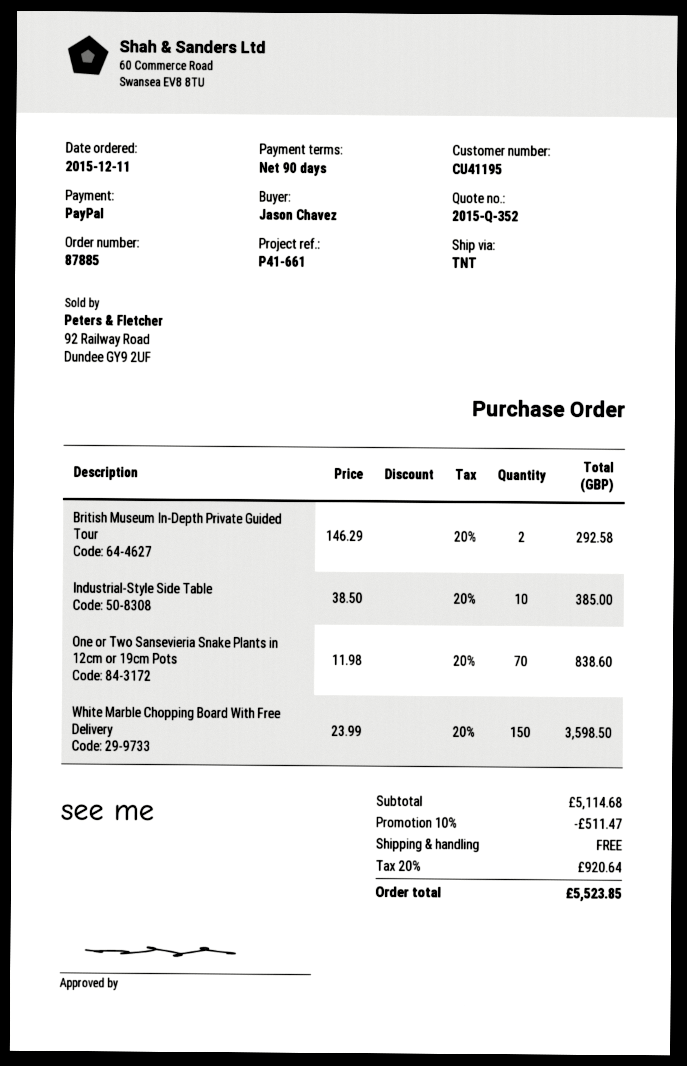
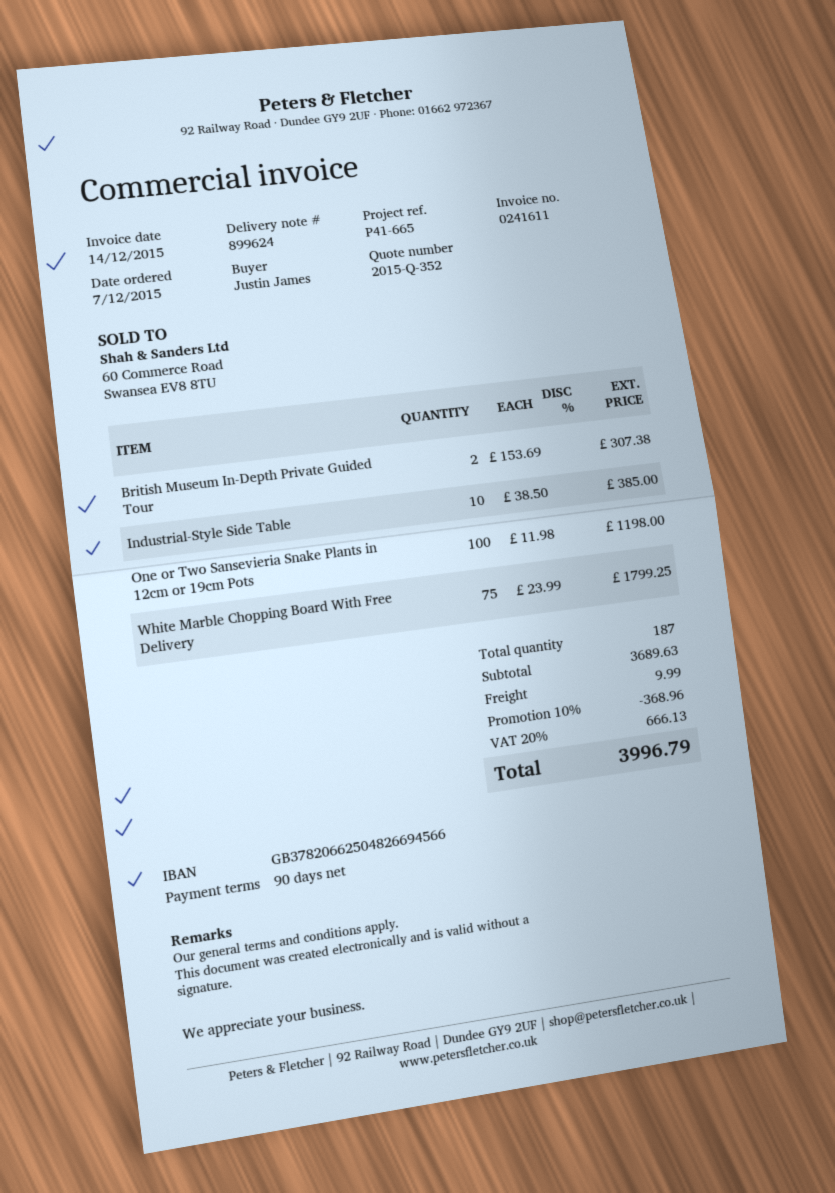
order date: 2015-12-11 -> 2015-12-07
reference: P41-661 -> P41-665
ordered by: Jason Chavez -> Justin James
British Museum In-Depth Private Guided Tour: 2 x 146.29 = 292.58 -> 2 x 153.69 = 307.38
One or Two Sansevieria Snake Plants in 12cm or 19cm Pots: 70 x 11.98 = 838.60 -> 100 x 11.98 = 1198.00
White Marble Chopping Board With Free Delivery: 150 x 23.99 = 3598.50 -> 75 x 23.99 = 1799.25
subtotal: 5114.68 -> 3689.63
discount: 10% = 511.47 -> 10% = 368.96
shipping: 0.00 -> 9.99
tax: 20% = 920.64 -> 20% = 666.13
total: 5523.85 -> 3996.79

